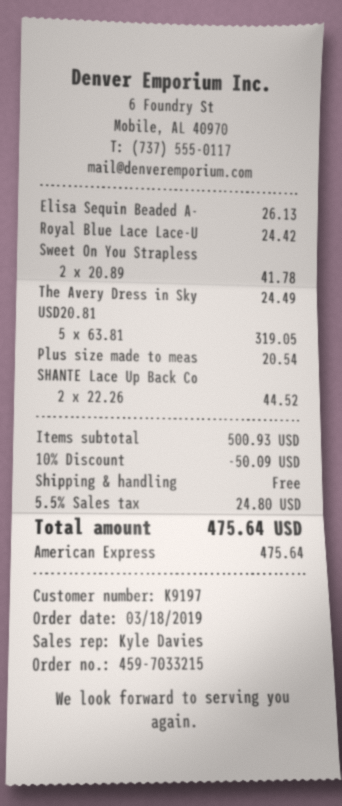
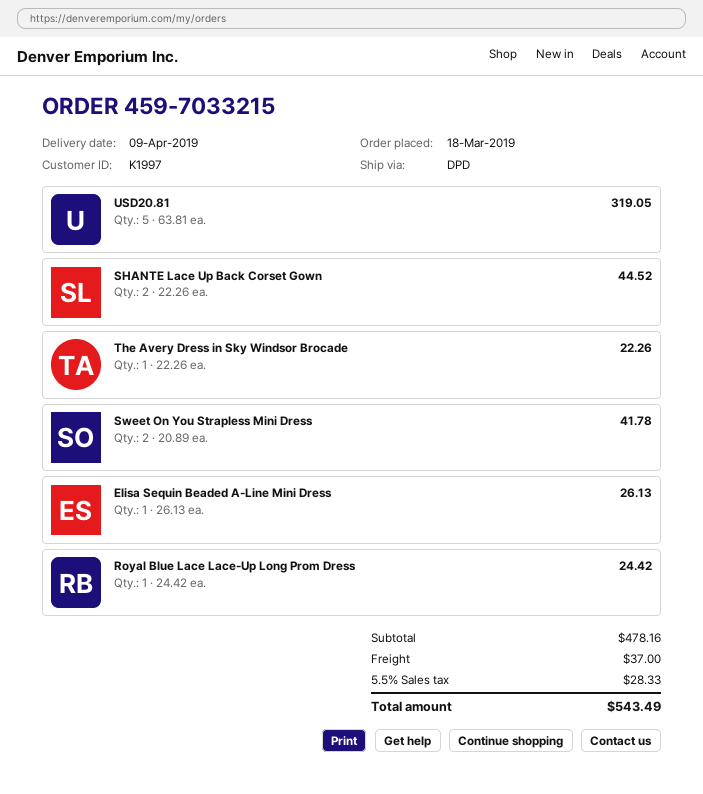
customer number: K9197 -> K1997
The Avery Dress in Sky: 1 x 24.49 = 24.49 -> 1 x 22.26 = 22.26
Plus size made to meas: 1 x 20.54 = 20.54 -> none
subtotal: 500.93 -> 478.16
discount: 10% = 50.09 -> none
shipping: 0.00 -> 37.00
tax: 5.5% = 24.80 -> 5.5% = 28.33
total: 475.64 -> 543.49

